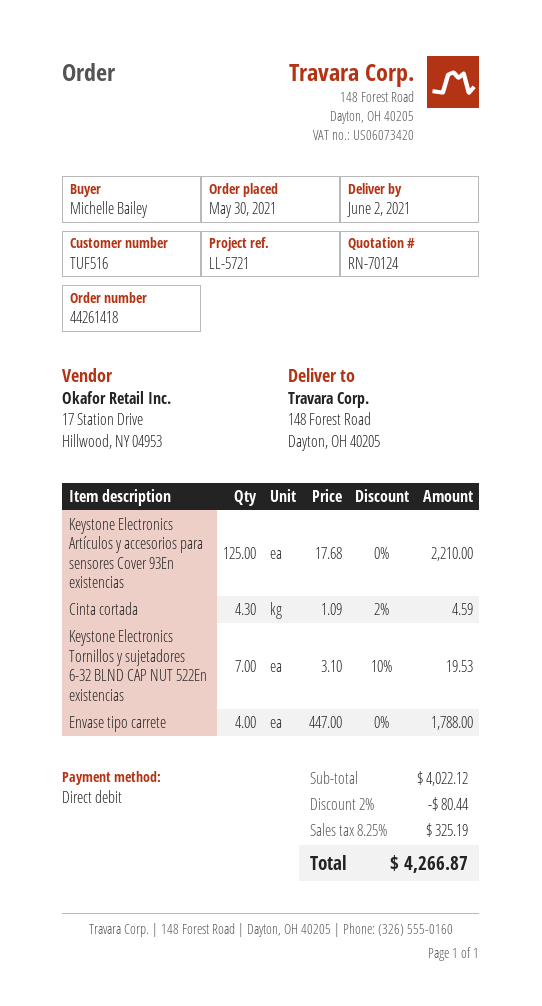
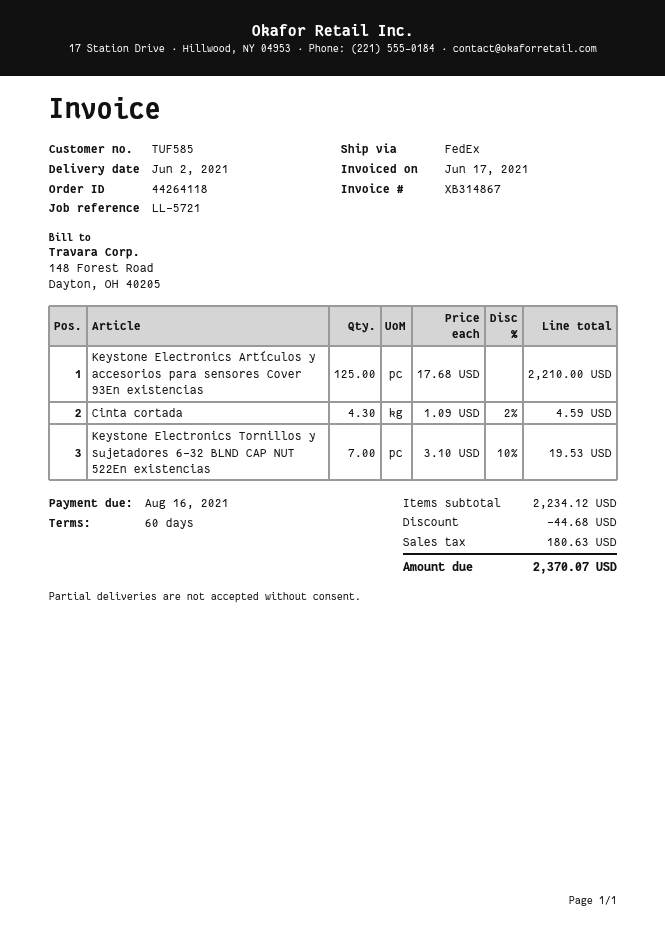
order number: 44261418 -> 44264118
customer number: TUF516 -> TUF585
Envase tipo carrete: 4 x 447.00 = 1788.00 -> none
subtotal: 4022.12 -> 2234.12
discount: 80.44 -> 44.68
tax: 325.19 -> 180.63
total: 4266.87 -> 2370.07

